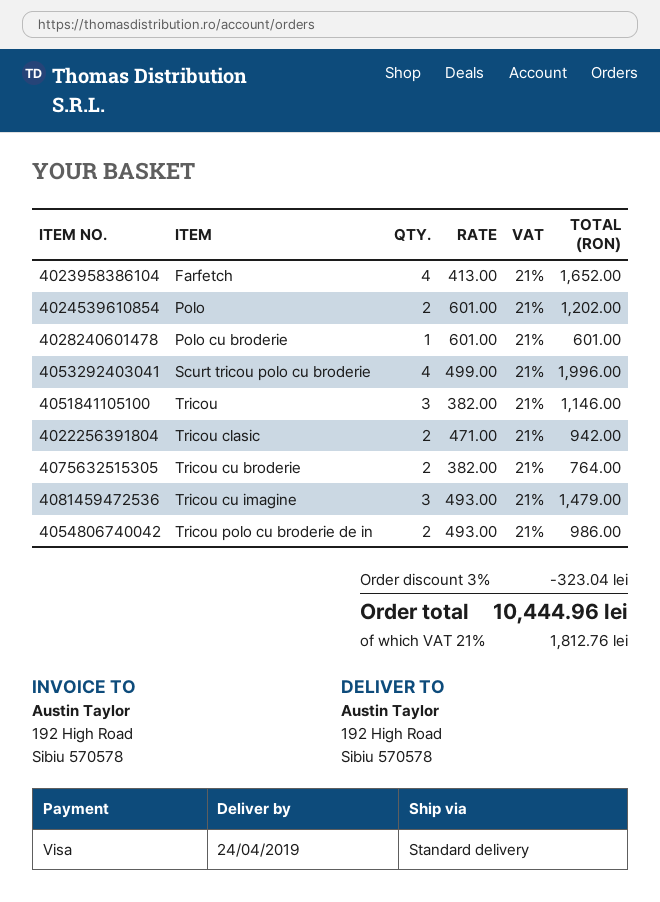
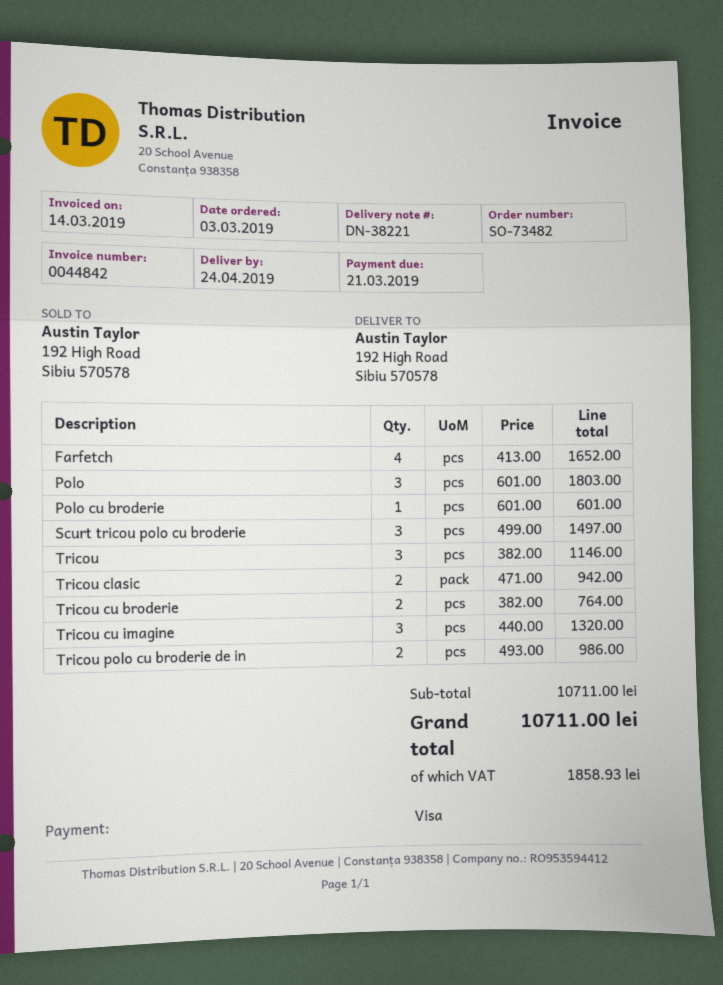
Polo: 2 x 601.00 = 1202.00 -> 3 x 601.00 = 1803.00
Scurt tricou polo cu broderie: 4 x 499.00 = 1996.00 -> 3 x 499.00 = 1497.00
Tricou cu imagine: 3 x 493.00 = 1479.00 -> 3 x 440.00 = 1320.00
discount: 3% = 323.04 -> none
tax: 1812.76 -> 1858.93
total: 10444.96 -> 10711.00

